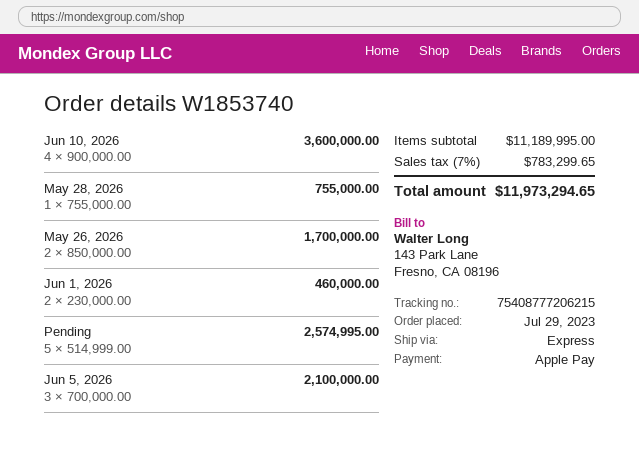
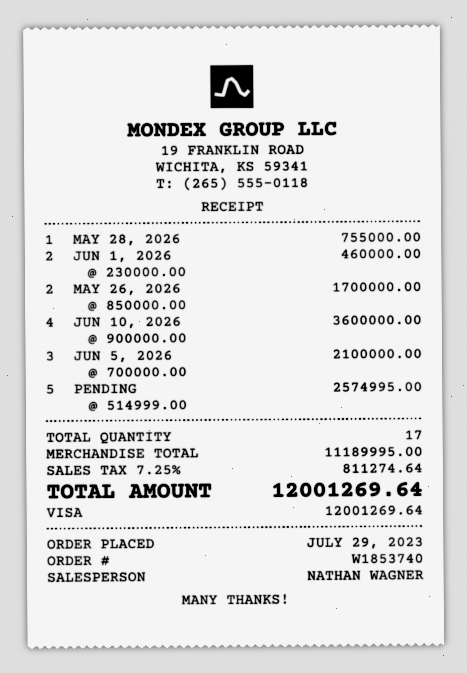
payment method: Apple Pay -> Visa
tax: 7% = 783299.65 -> 7.25% = 811274.64
total: 11973294.65 -> 12001269.64

